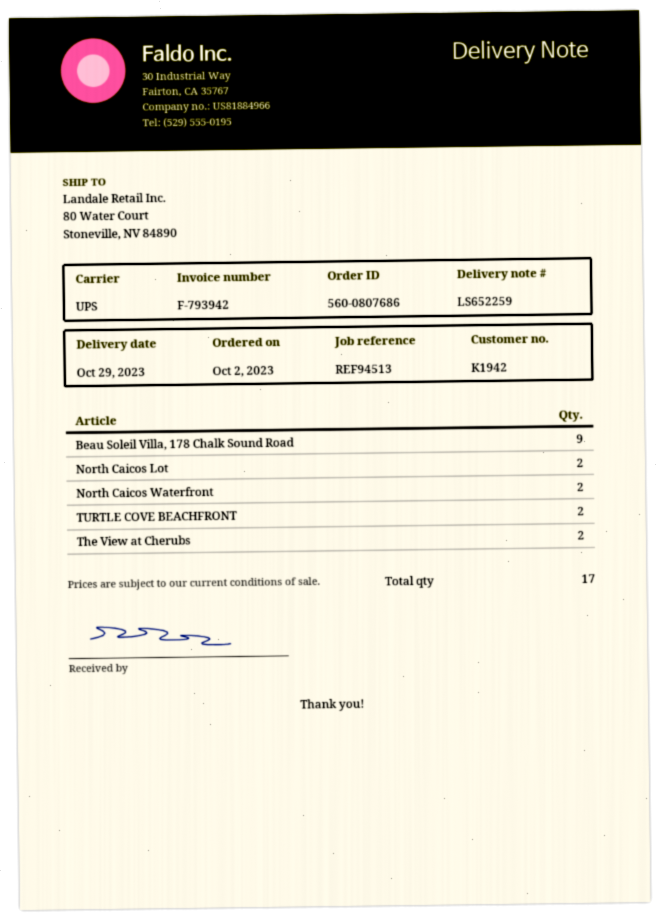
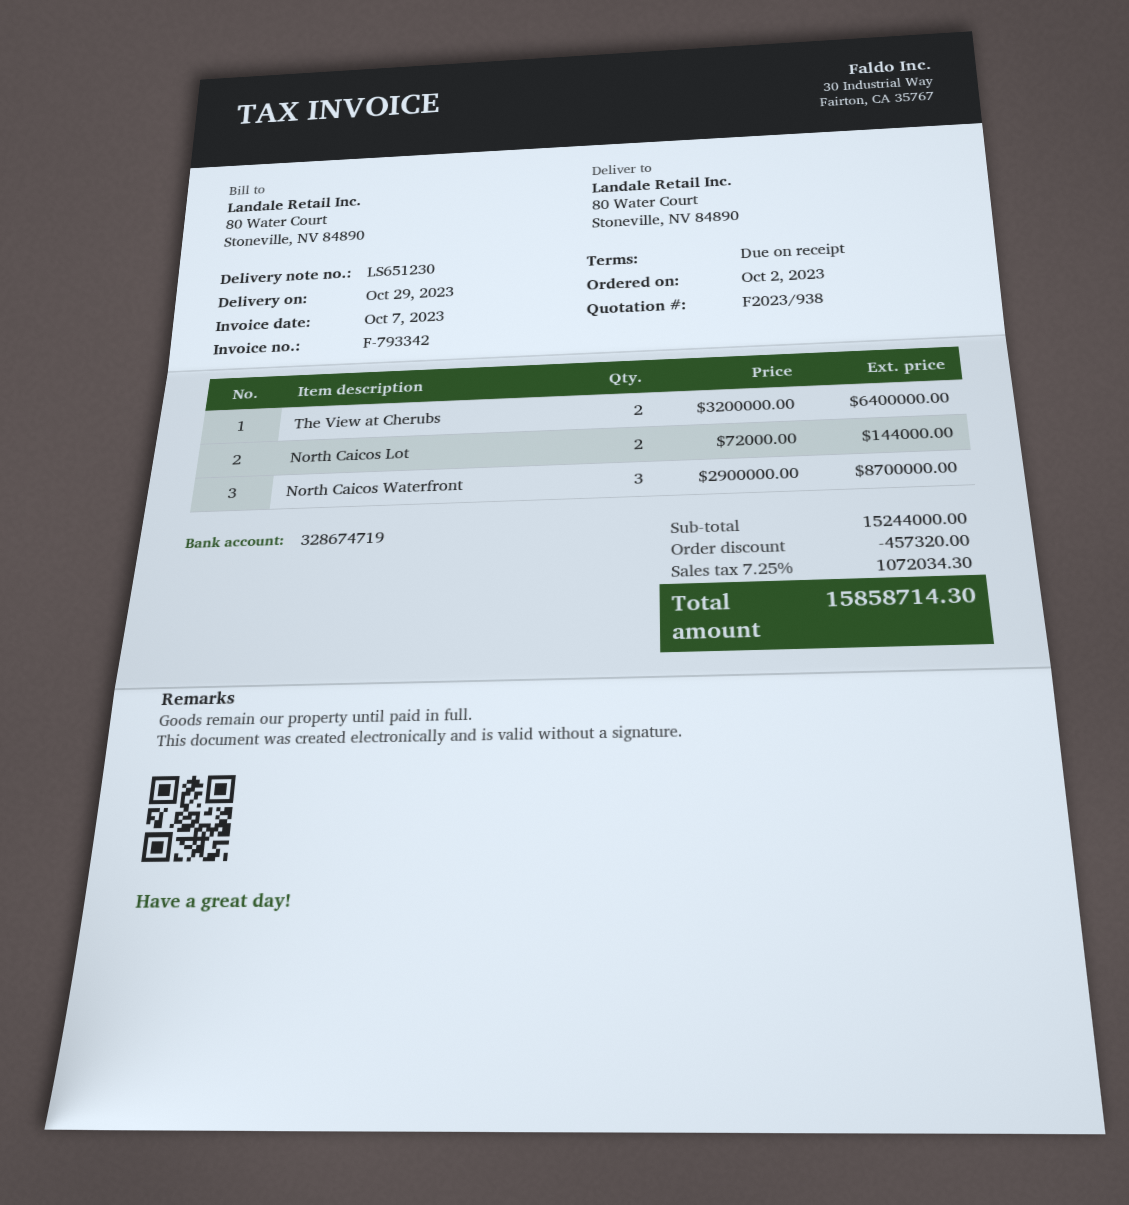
delivery note number: LS652259 -> LS651230
invoice number: F-793942 -> F-793342
Beau Soleil Villa, 178 Chalk Sound Road: 9 -> none
North Caicos Waterfront: 2 -> 3
TURTLE COVE BEACHFRONT: 2 -> none

